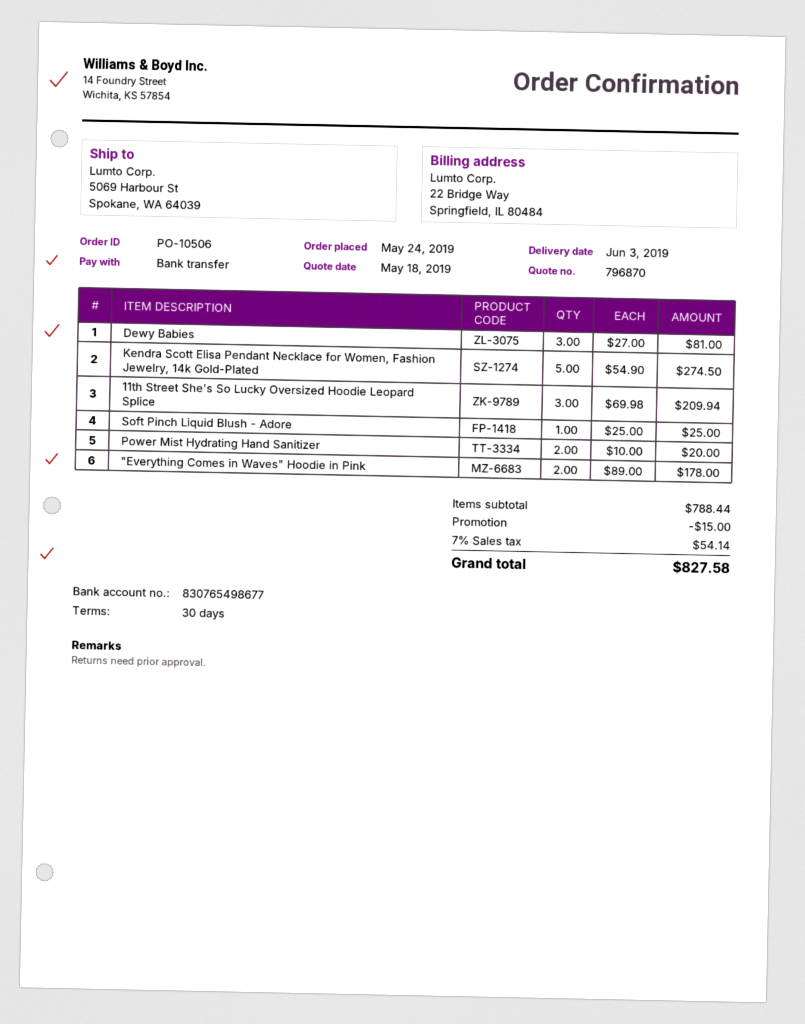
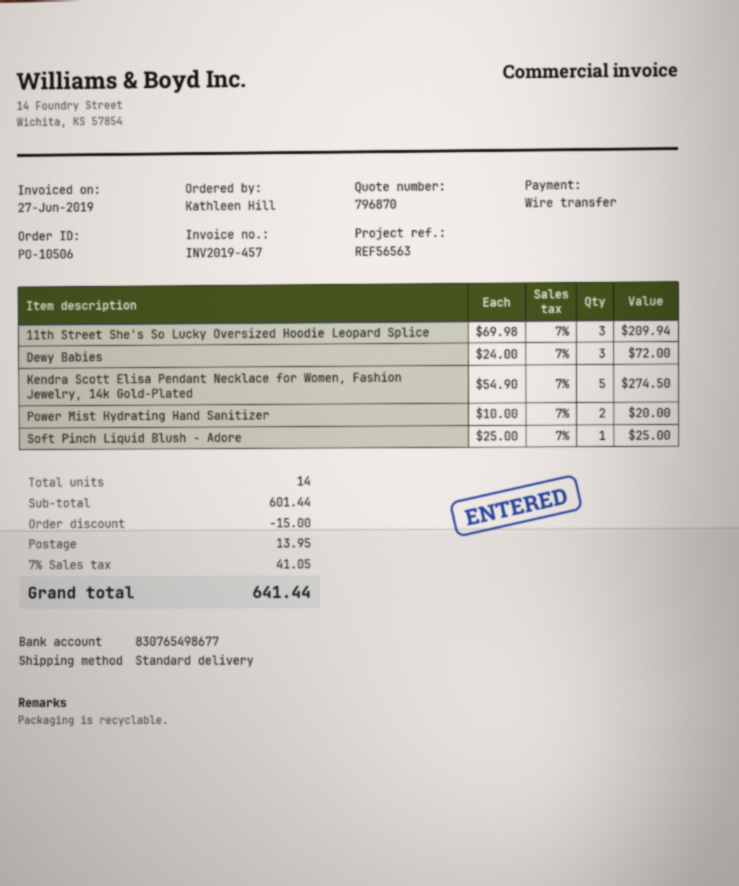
Dewy Babies: 3 x 27.00 = 81.00 -> 3 x 24.00 = 72.00
"Everything Comes in Waves" Hoodie in Pink: 2 x 89.00 = 178.00 -> none
subtotal: 788.44 -> 601.44
shipping: none -> 13.95
tax: 7% = 54.14 -> 7% = 41.05
total: 827.58 -> 641.44

